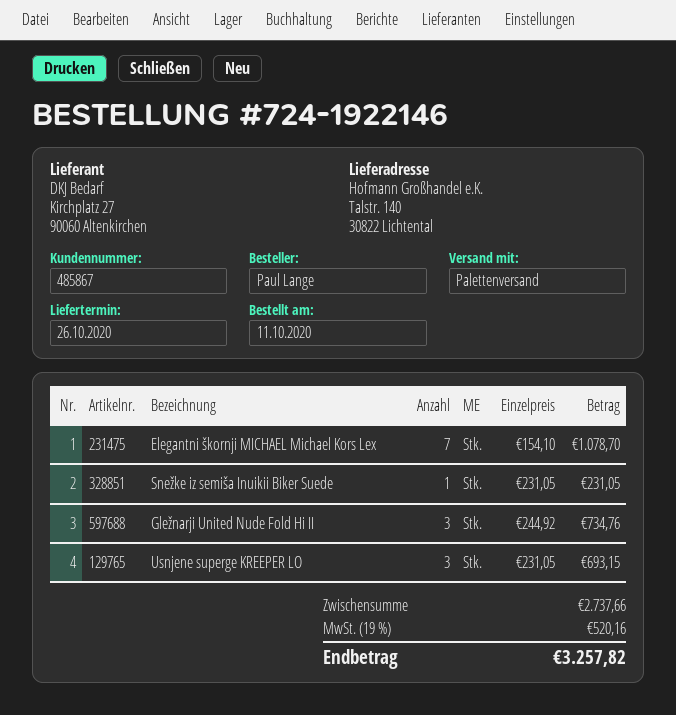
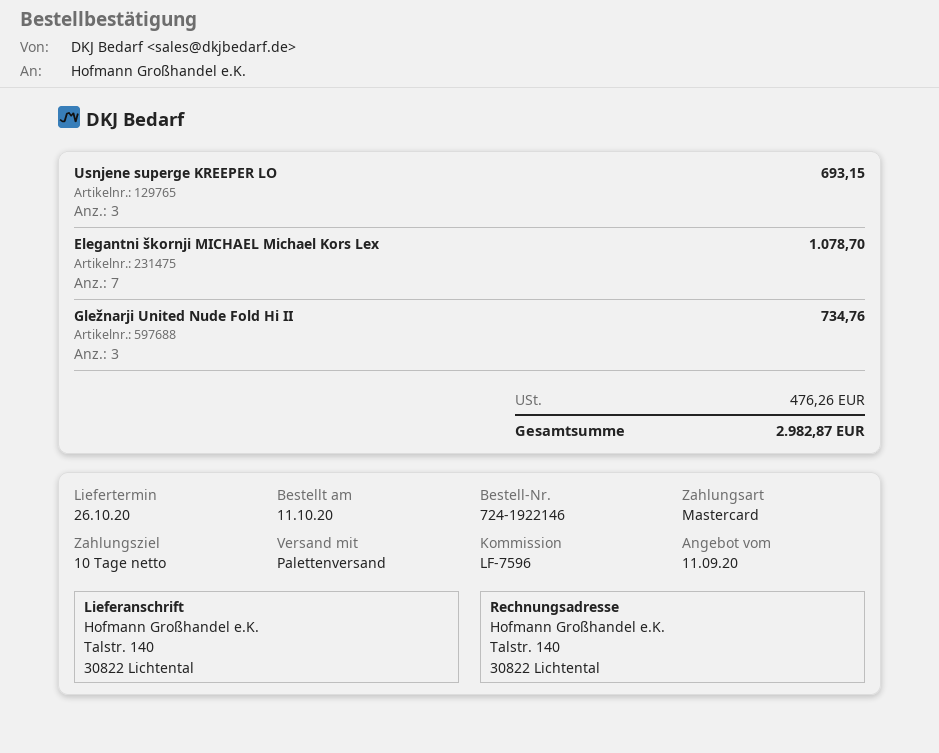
Snežke iz semiša Inuikii Biker Suede: 1 for 231.05 -> none
tax: 520.16 -> 476.26
total: 3257.82 -> 2982.87

